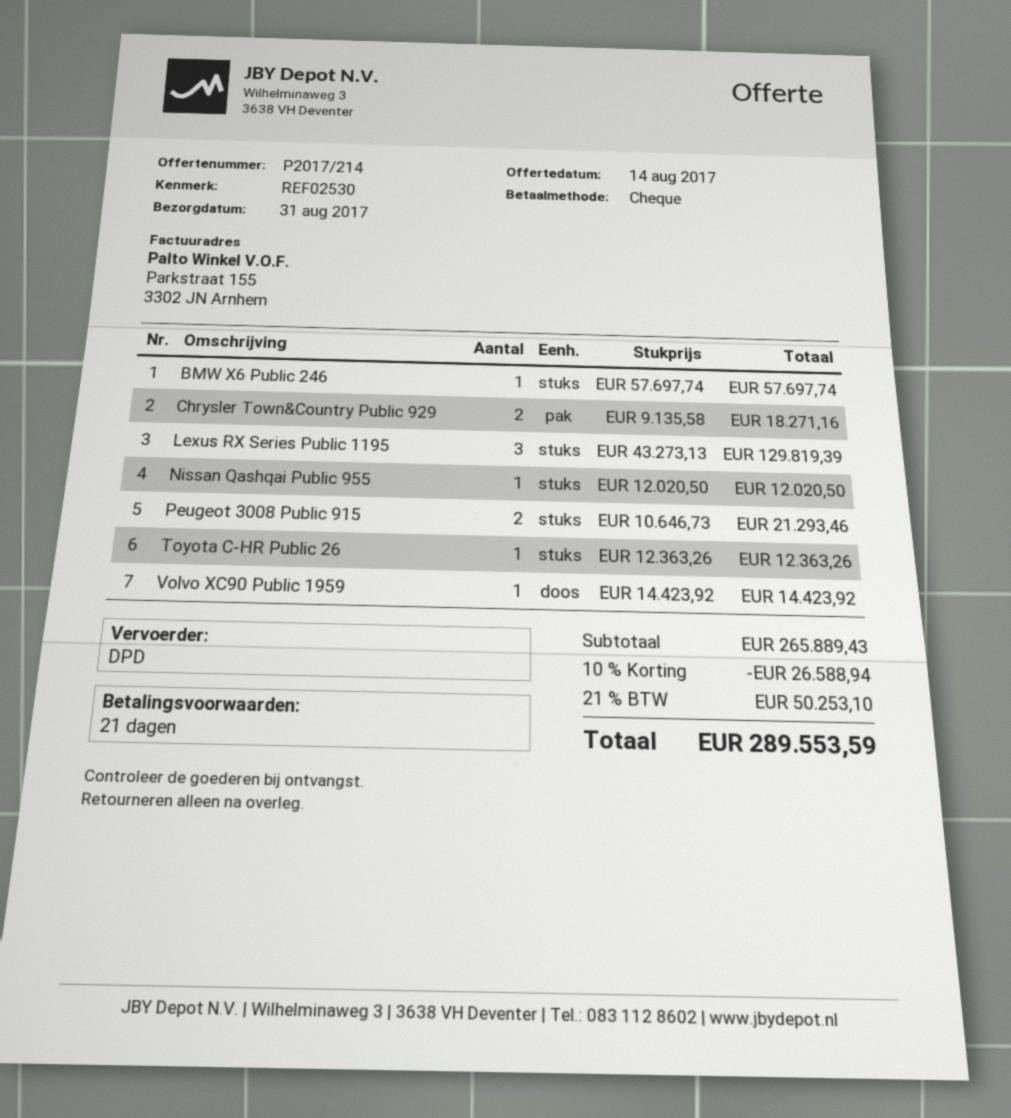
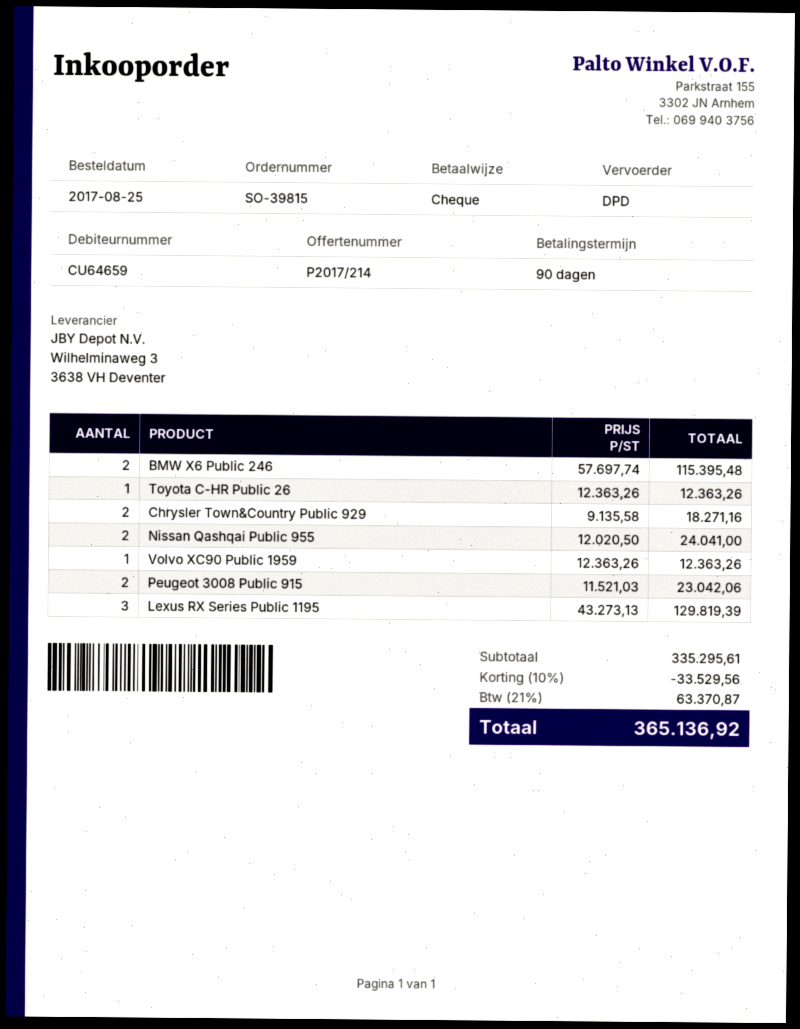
payment terms: 21 days -> 90 days
BMW X6 Public 246: 1 x 57697.74 = 57697.74 -> 2 x 57697.74 = 115395.48
Nissan Qashqai Public 955: 1 x 12020.50 = 12020.50 -> 2 x 12020.50 = 24041.00
Peugeot 3008 Public 915: 2 x 10646.73 = 21293.46 -> 2 x 11521.03 = 23042.06
Volvo XC90 Public 1959: 1 x 14423.92 = 14423.92 -> 1 x 12363.26 = 12363.26
subtotal: 265889.43 -> 335295.61
discount: 10% = 26588.94 -> 10% = 33529.56
tax: 21% = 50253.10 -> 21% = 63370.87
total: 289553.59 -> 365136.92

